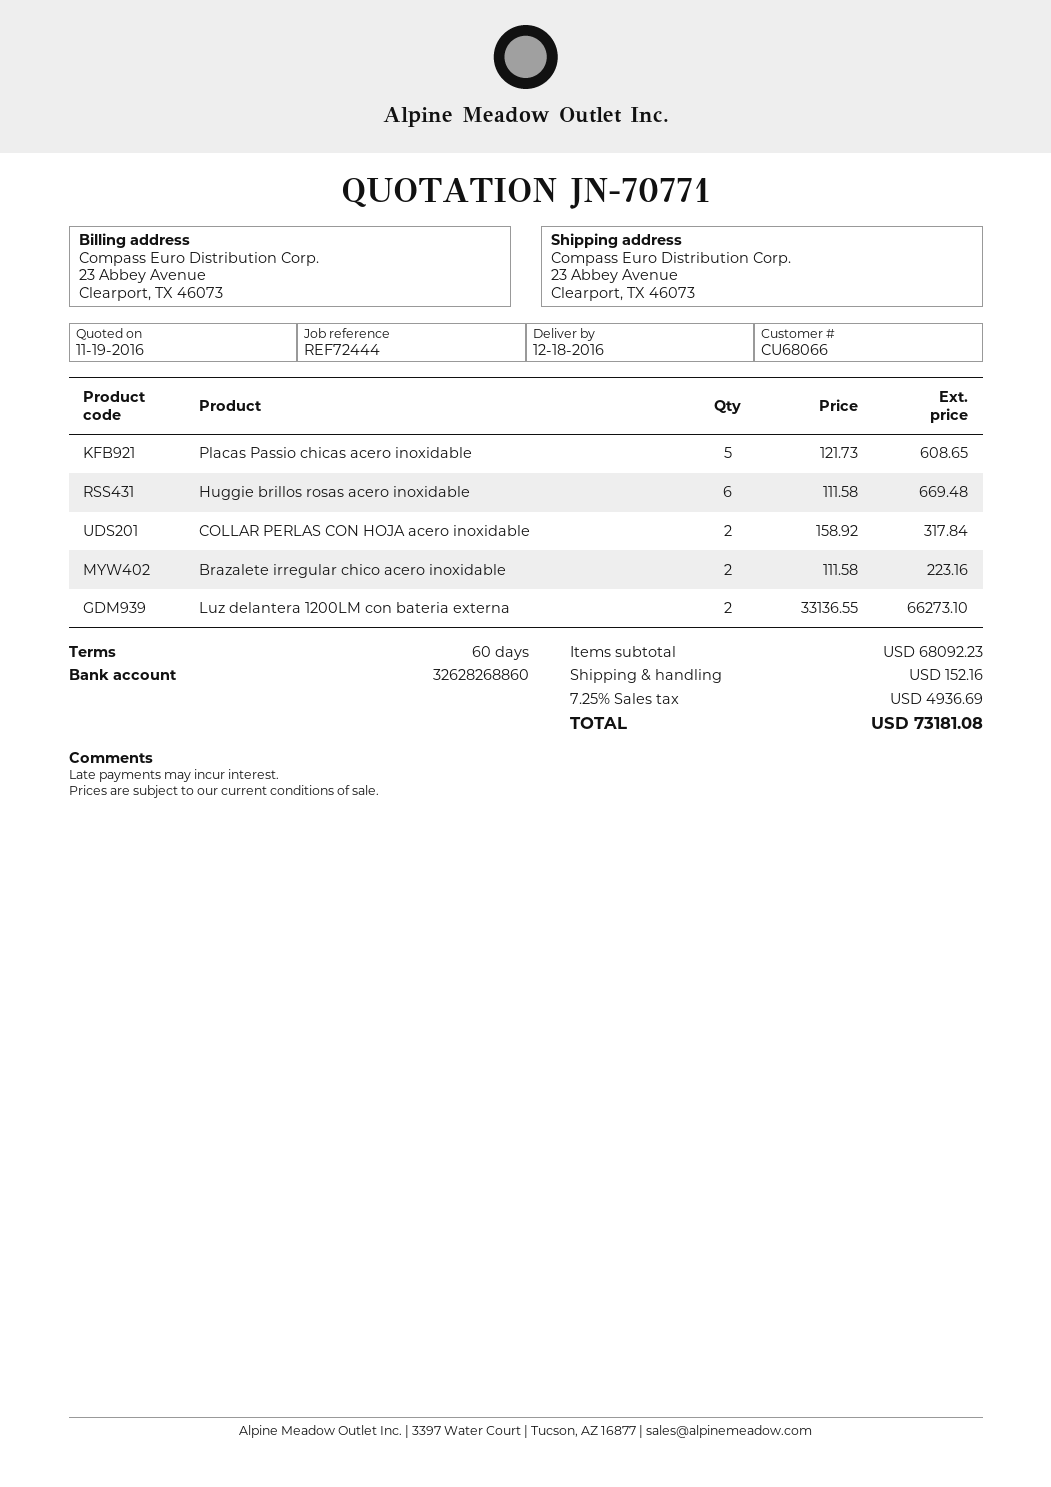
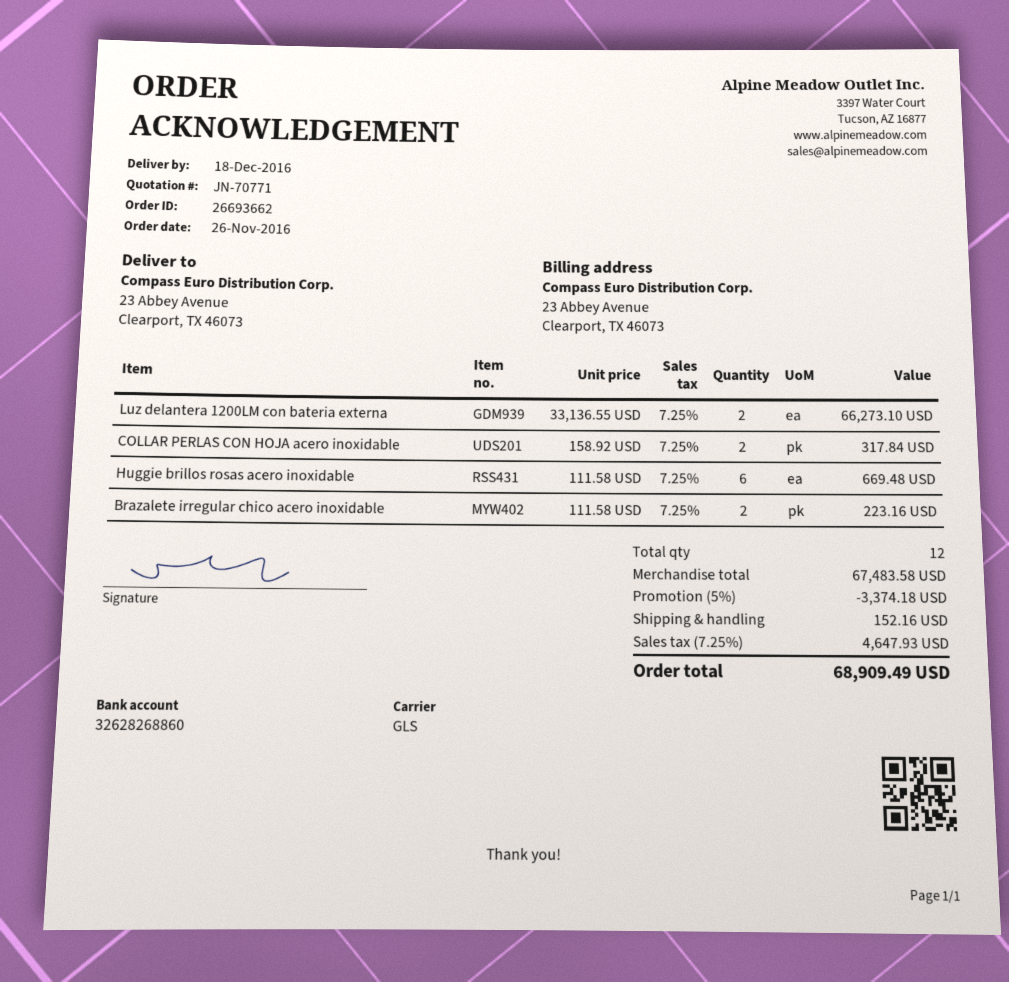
Placas Passio chicas acero inoxidable: 5 x 121.73 = 608.65 -> none
subtotal: 68092.23 -> 67483.58
discount: none -> 5% = 3374.18
tax: 7.25% = 4936.69 -> 7.25% = 4647.93
total: 73181.08 -> 68909.49

